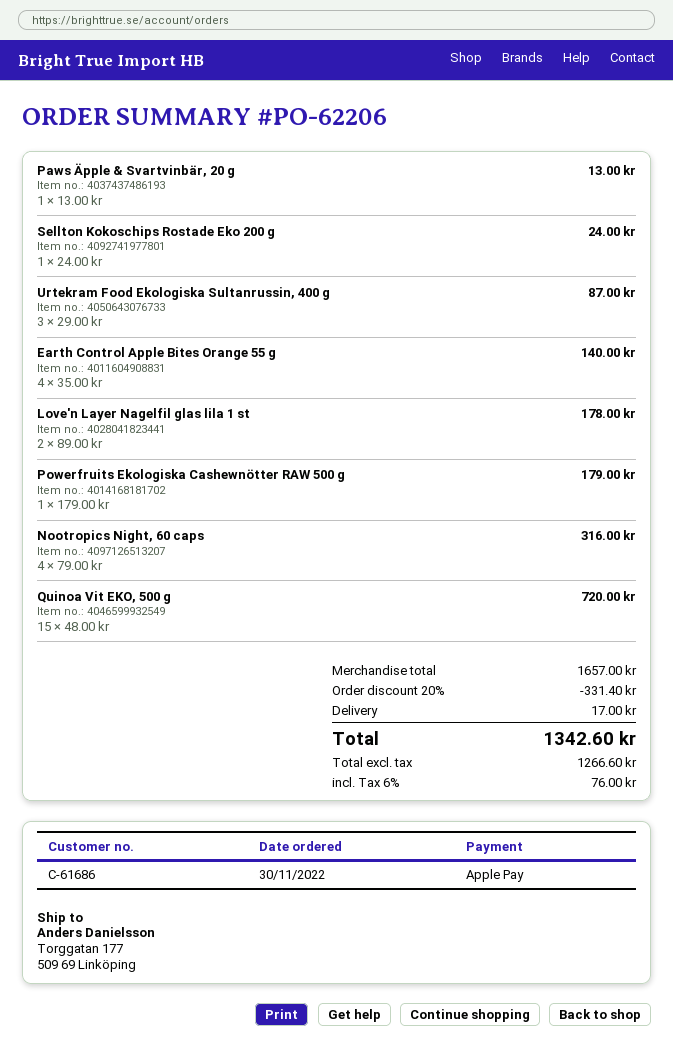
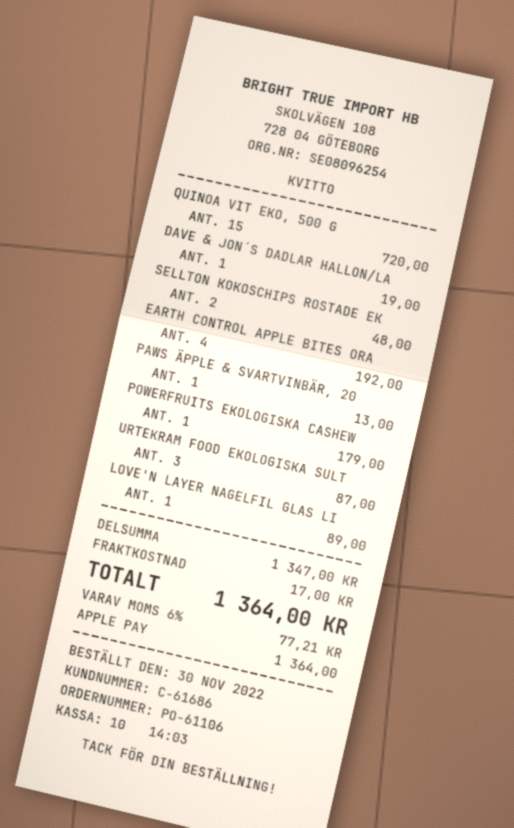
order number: PO-62206 -> PO-61106
Sellton Kokoschips Rostade Eko 200 g: 1 for 24.00 -> 2 for 48.00
Earth Control Apple Bites Orange 55 g: 4 for 140.00 -> 4 for 192.00
Love'n Layer Nagelfil glas lila 1 st: 2 for 178.00 -> 1 for 89.00
Nootropics Night, 60 caps: 4 for 316.00 -> none
DAVE & JON´S DADLAR HALLON/LA: none -> 1 for 19.00
subtotal: 1657.00 -> 1347.00
discount: 20% = 331.40 -> none
tax: 6% = 76.00 -> 6% = 77.21
total: 1342.60 -> 1364.00

